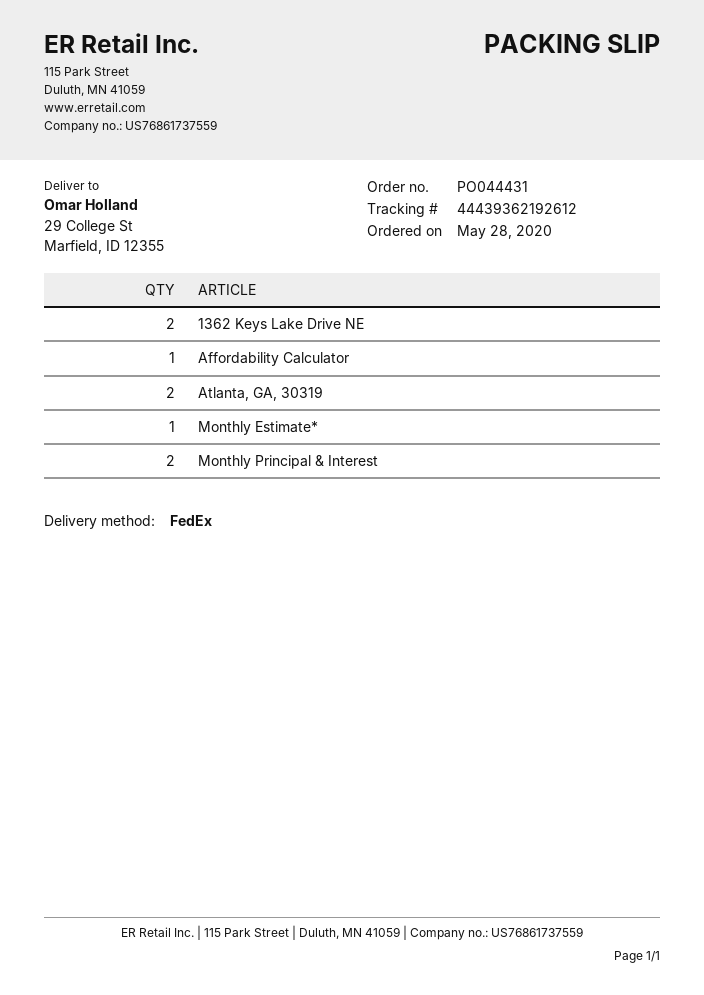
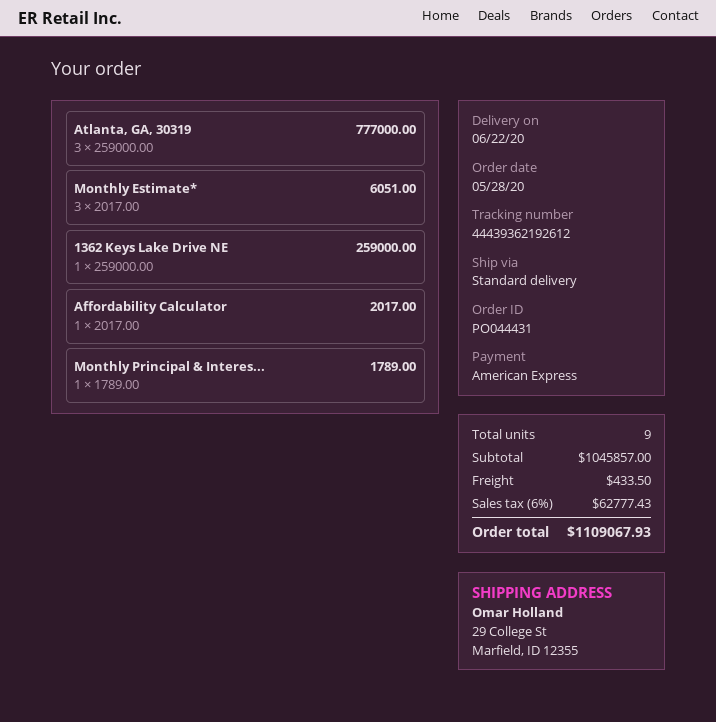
shipping method: FedEx -> standard
1362 Keys Lake Drive NE: 2 -> 1
Atlanta, GA, 30319: 2 -> 3
Monthly Estimate*: 1 -> 3
Monthly Principal & Interest: 2 -> 1

